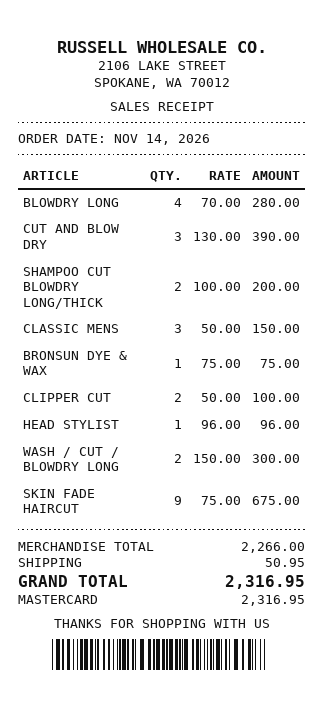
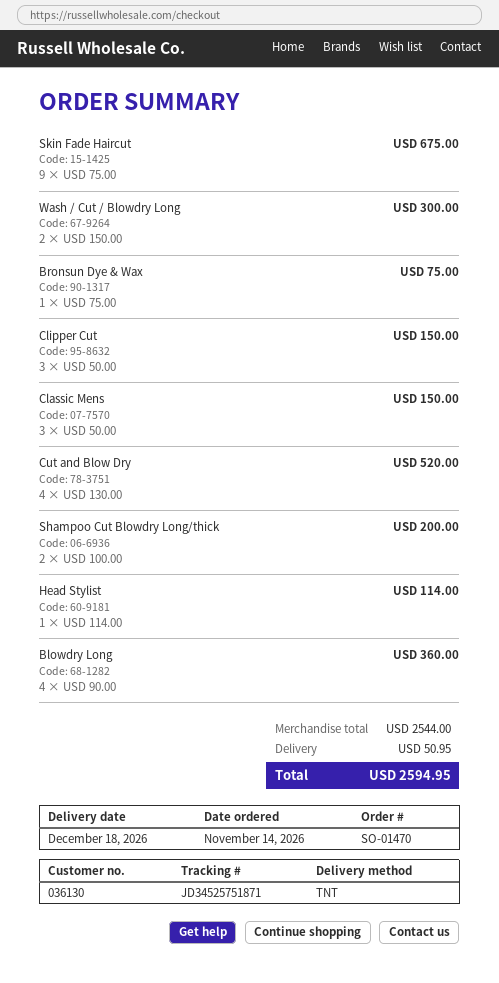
BLOWDRY LONG: 4 x 70.00 = 280.00 -> 4 x 90.00 = 360.00
CUT AND BLOW DRY: 3 x 130.00 = 390.00 -> 4 x 130.00 = 520.00
CLIPPER CUT: 2 x 50.00 = 100.00 -> 3 x 50.00 = 150.00
HEAD STYLIST: 1 x 96.00 = 96.00 -> 1 x 114.00 = 114.00
subtotal: 2266.00 -> 2544.00
total: 2316.95 -> 2594.95

